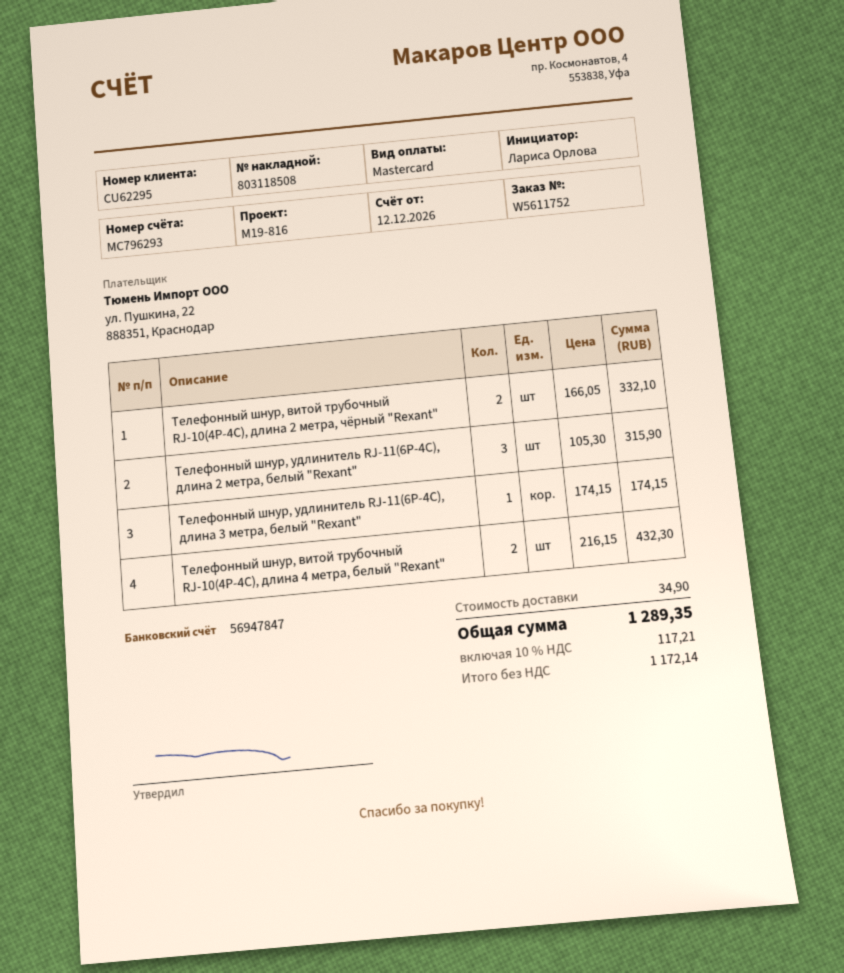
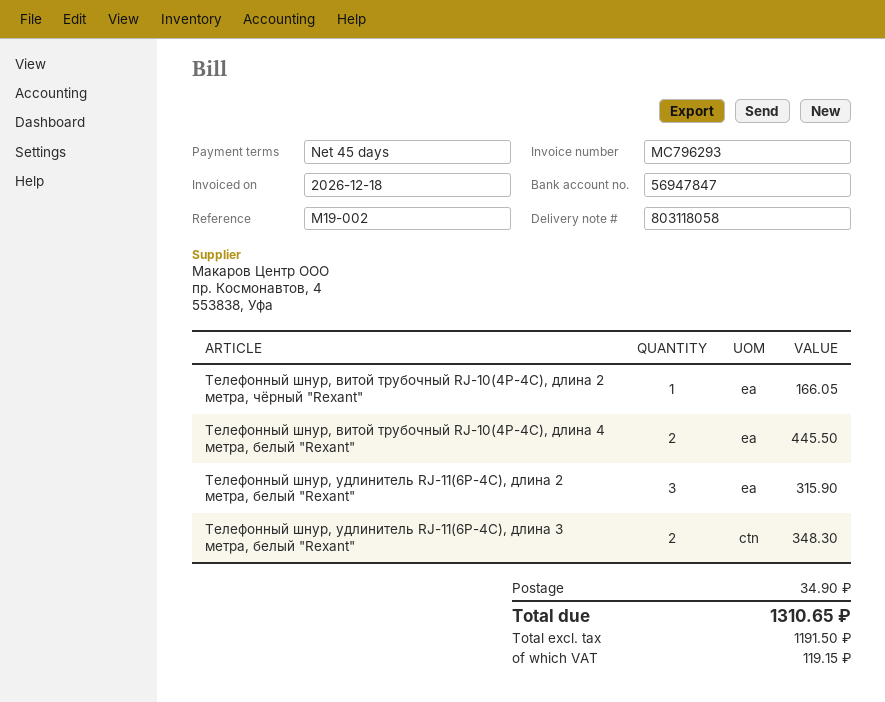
delivery note number: 803118508 -> 803118058
invoice date: 2026-12-12 -> 2026-12-18
reference: M19-816 -> M19-002
Телефонный шнур, витой трубочный RJ-10(4P-4C), длина 2 метра, чёрный "Rexant": 2 for 332.10 -> 1 for 166.05
Телефонный шнур, удлинитель RJ-11(6P-4C), длина 3 метра, белый "Rexant": 1 for 174.15 -> 2 for 348.30
Телефонный шнур, витой трубочный RJ-10(4P-4C), длина 4 метра, белый "Rexant": 2 for 432.30 -> 2 for 445.50
net: 1172.14 -> 1191.50
tax: 117.21 -> 119.15
total: 1289.35 -> 1310.65

